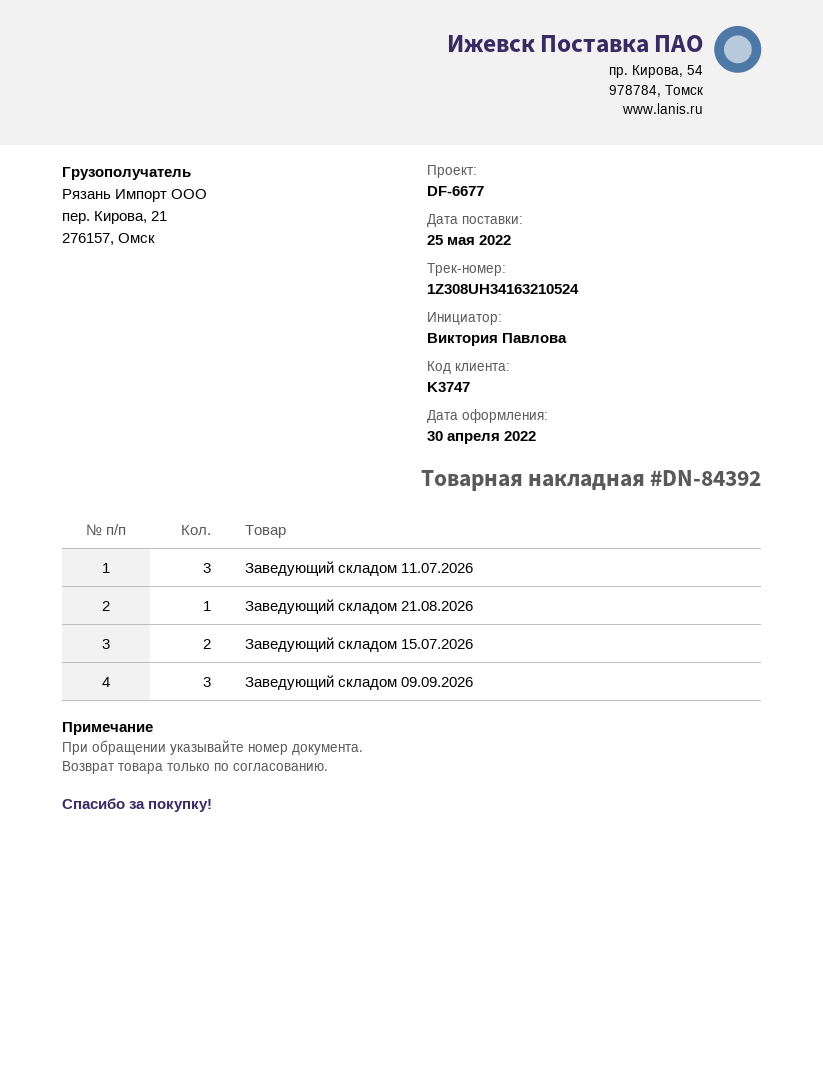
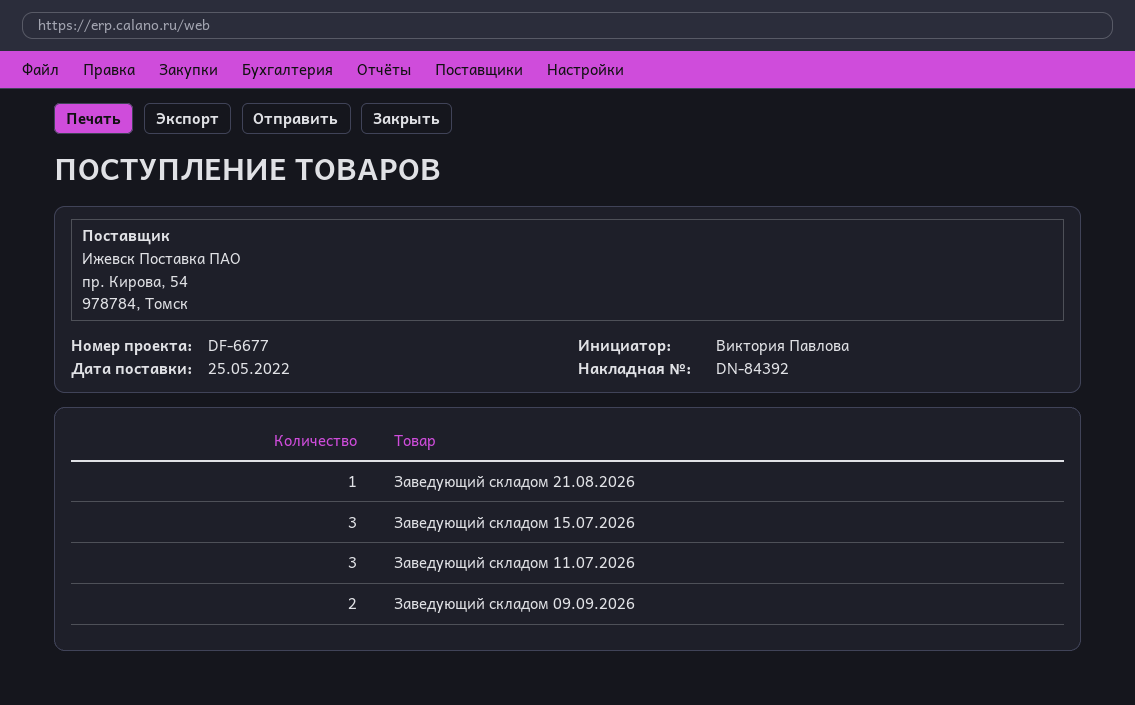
Заведующий складом 15.07.2026: 2 -> 3
Заведующий складом 09.09.2026: 3 -> 2

